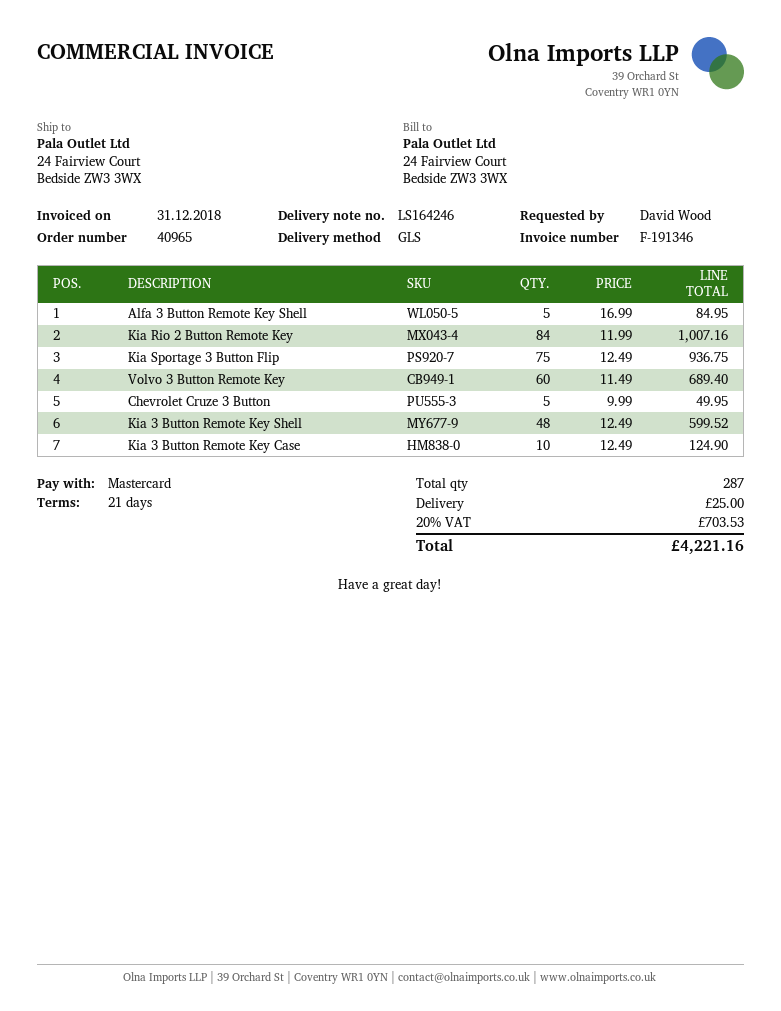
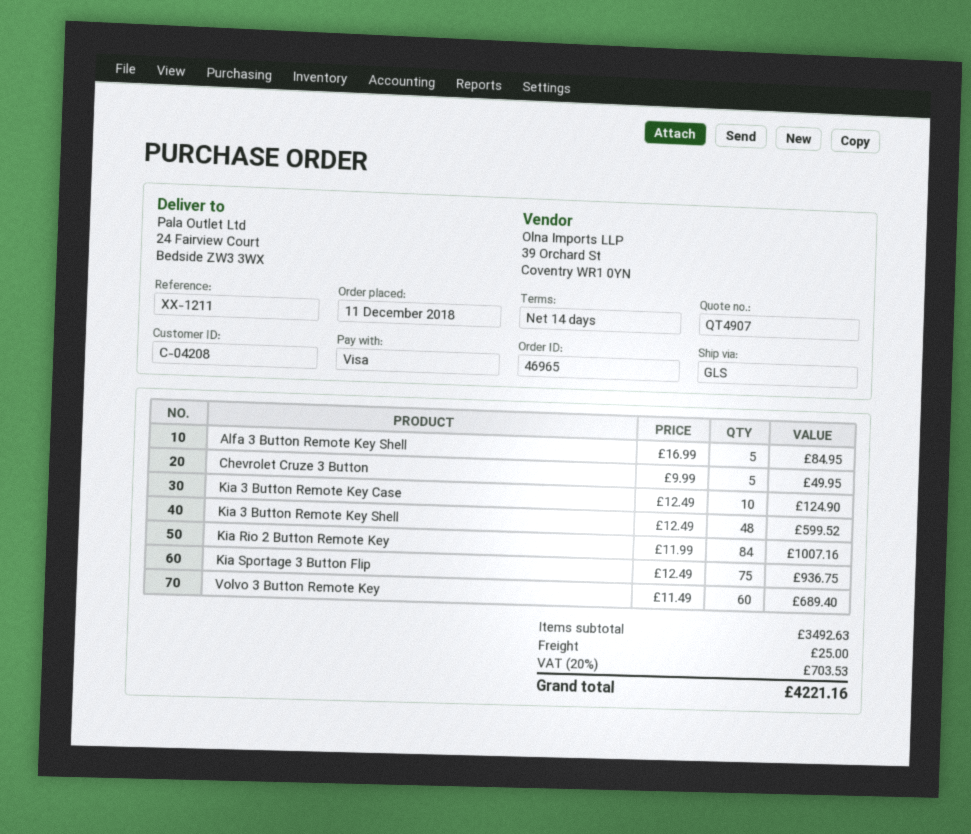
order number: 40965 -> 46965
payment terms: 21 days -> 14 days
payment method: Mastercard -> Visa

